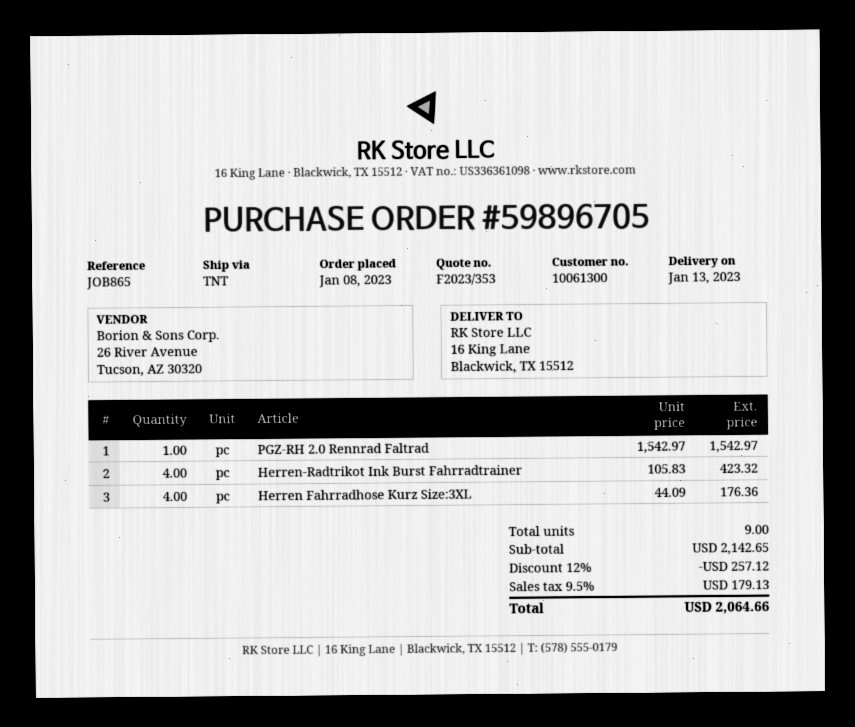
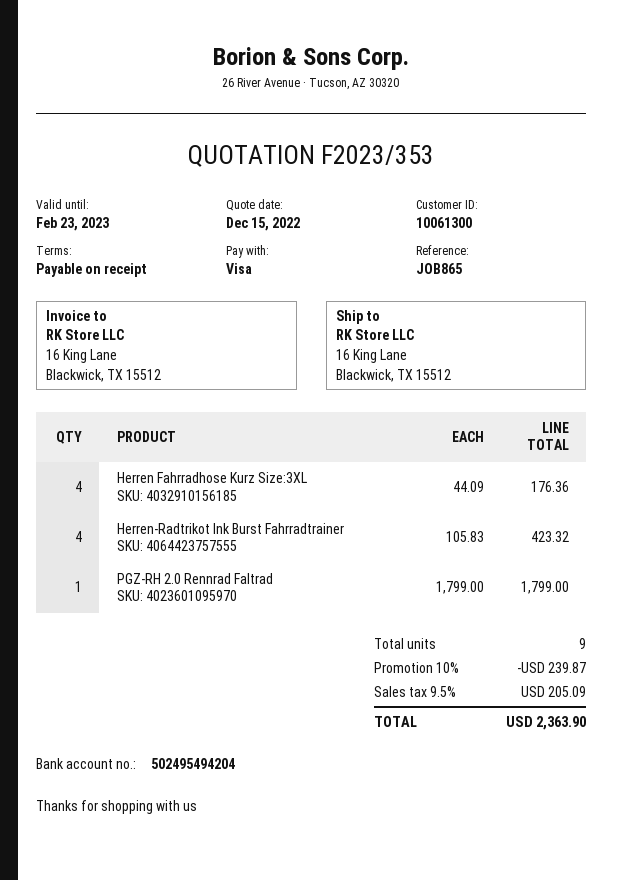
PGZ-RH 2.0 Rennrad Faltrad: 1 x 1542.97 = 1542.97 -> 1 x 1799.00 = 1799.00
discount: 12% = 257.12 -> 10% = 239.87
tax: 9.5% = 179.13 -> 9.5% = 205.09
total: 2064.66 -> 2363.90

